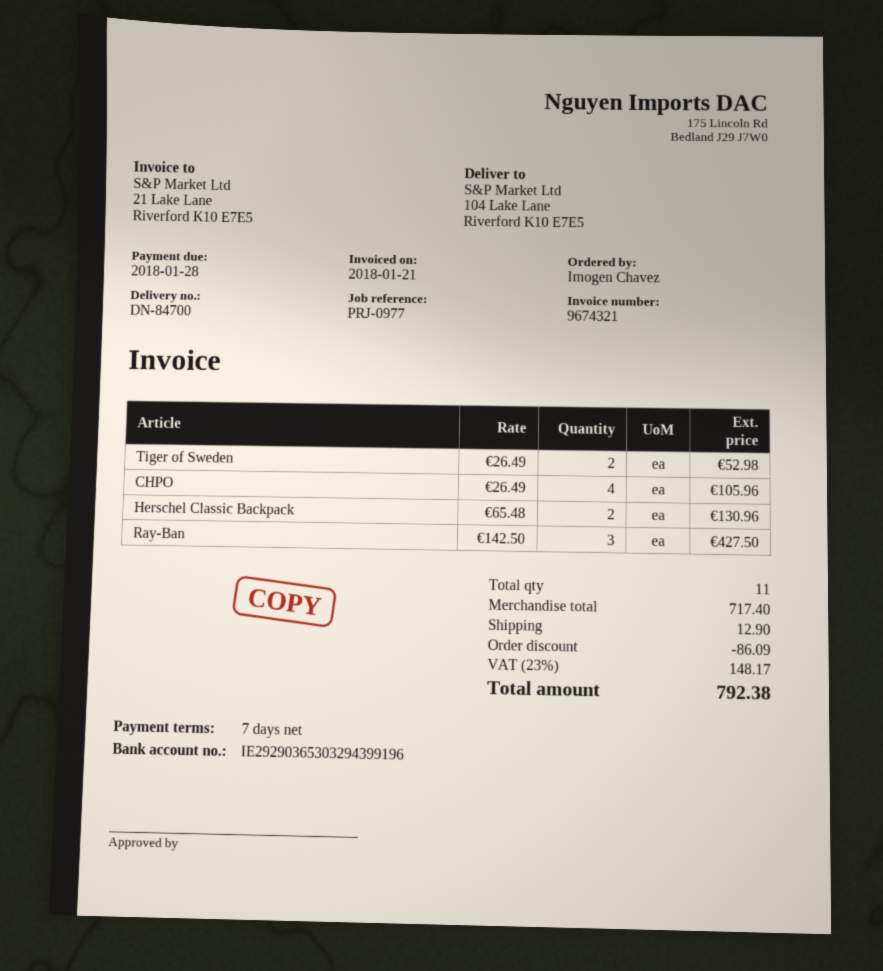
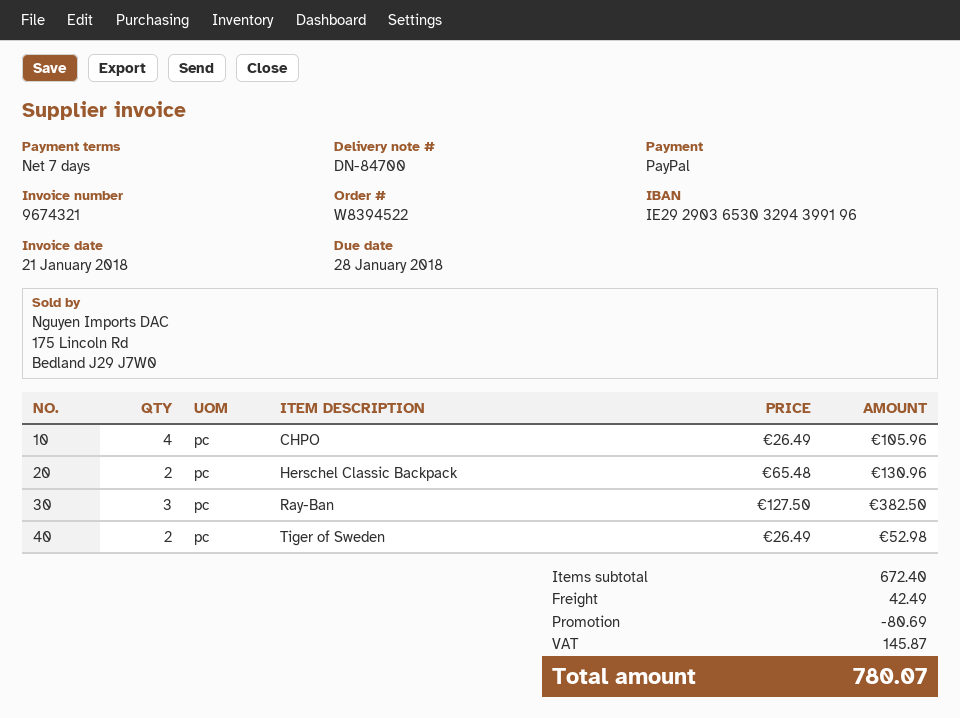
Ray-Ban: 3 x 142.50 = 427.50 -> 3 x 127.50 = 382.50
subtotal: 717.40 -> 672.40
discount: 86.09 -> 80.69
shipping: 12.90 -> 42.49
tax: 148.17 -> 145.87
total: 792.38 -> 780.07

